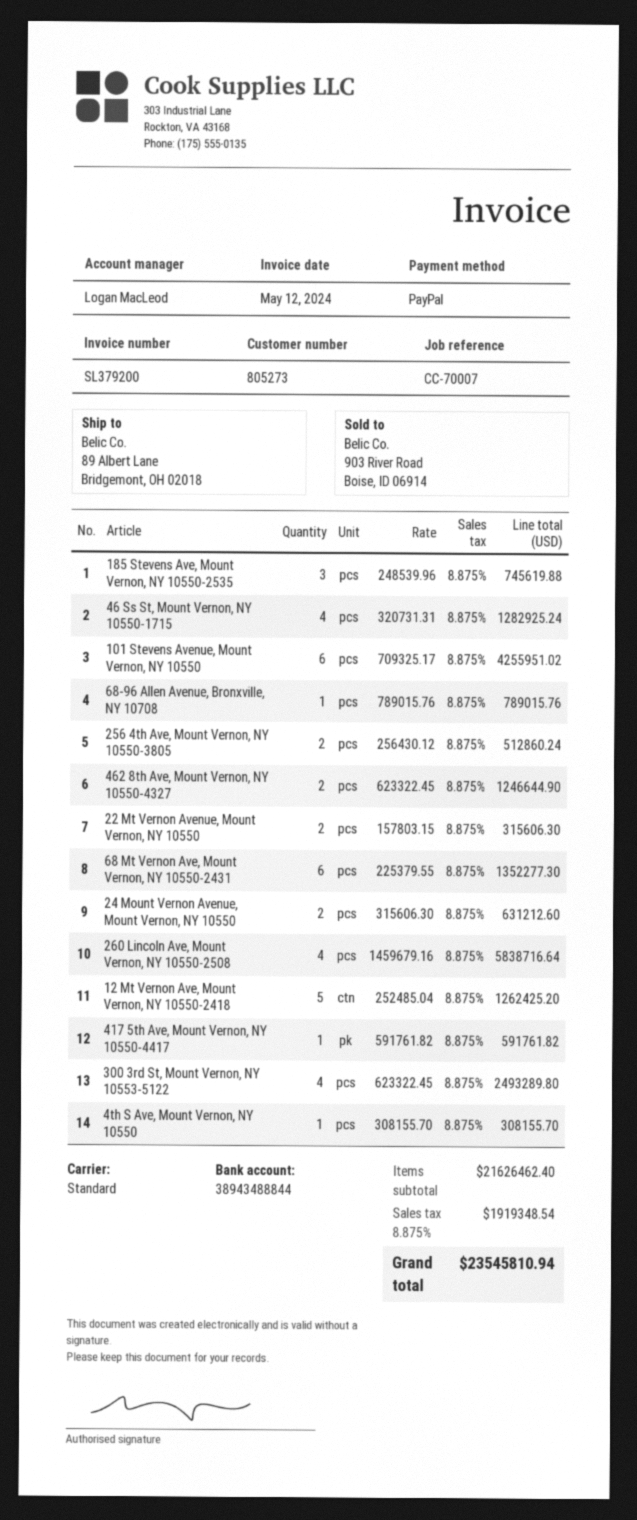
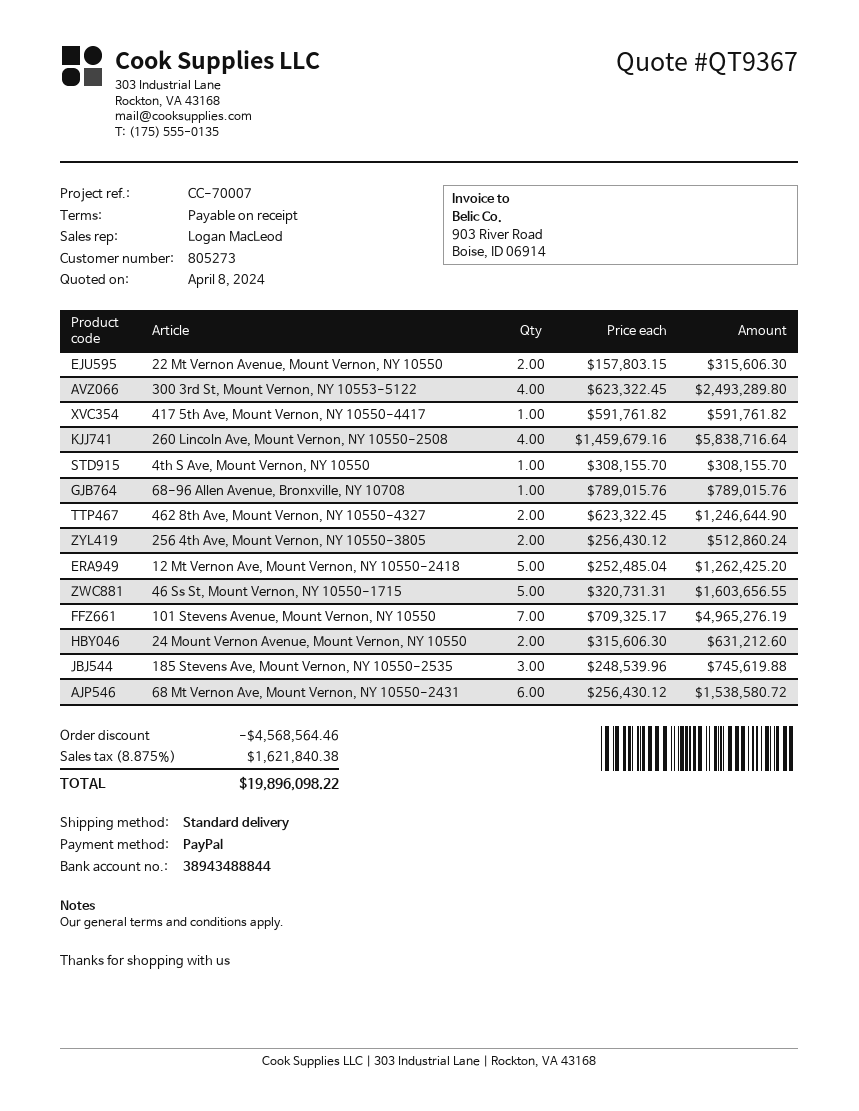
46 Ss St, Mount Vernon, NY 10550-1715: 4 x 320731.31 = 1282925.24 -> 5 x 320731.31 = 1603656.55
101 Stevens Avenue, Mount Vernon, NY 10550: 6 x 709325.17 = 4255951.02 -> 7 x 709325.17 = 4965276.19
68 Mt Vernon Ave, Mount Vernon, NY 10550-2431: 6 x 225379.55 = 1352277.30 -> 6 x 256430.12 = 1538580.72
discount: none -> 4568564.46
tax: 8.875% = 1919348.54 -> 8.875% = 1621840.38
total: 23545810.94 -> 19896098.22

